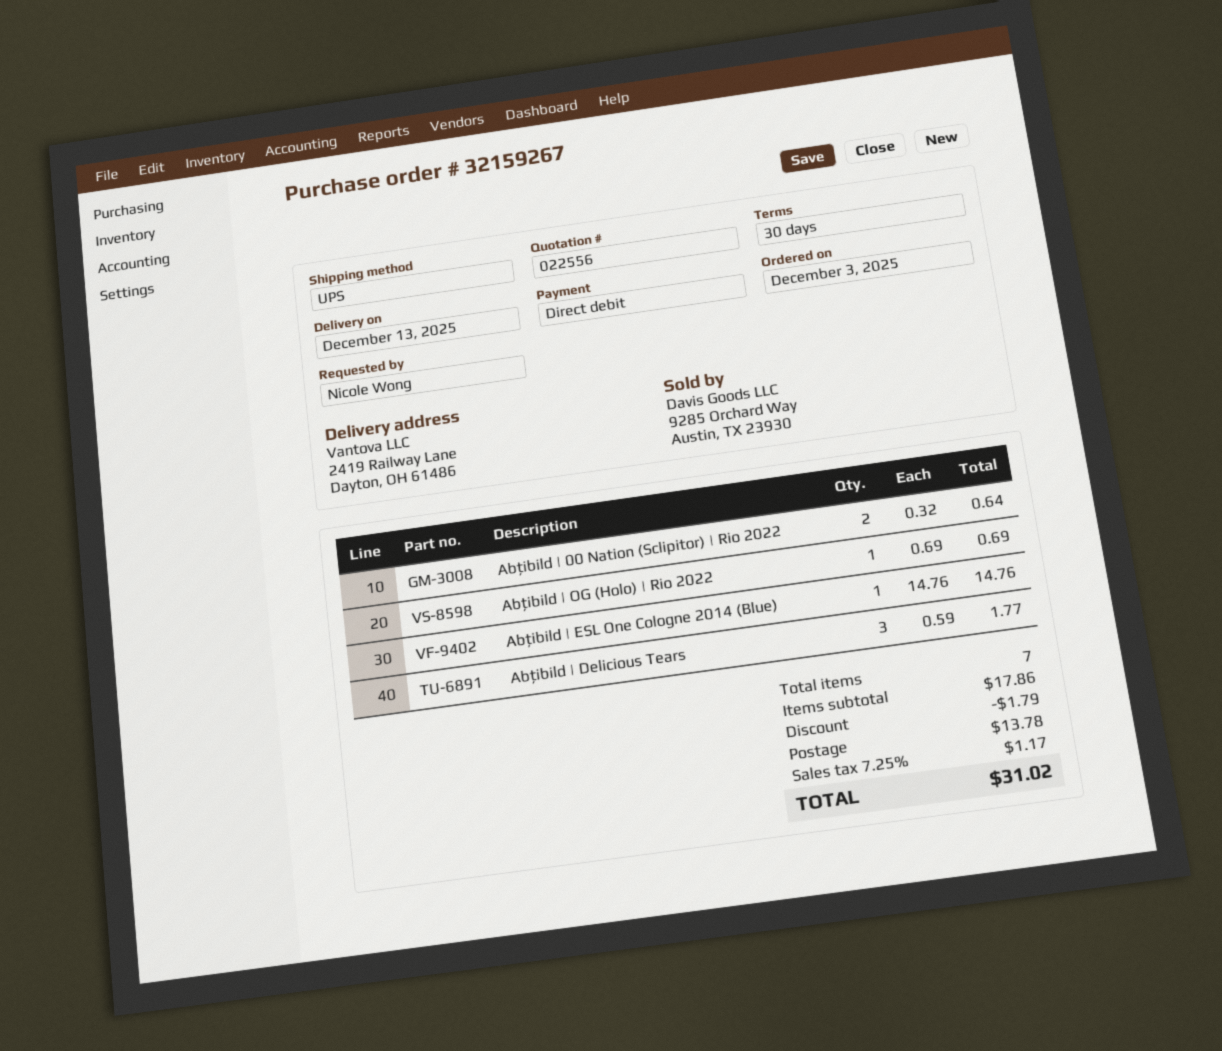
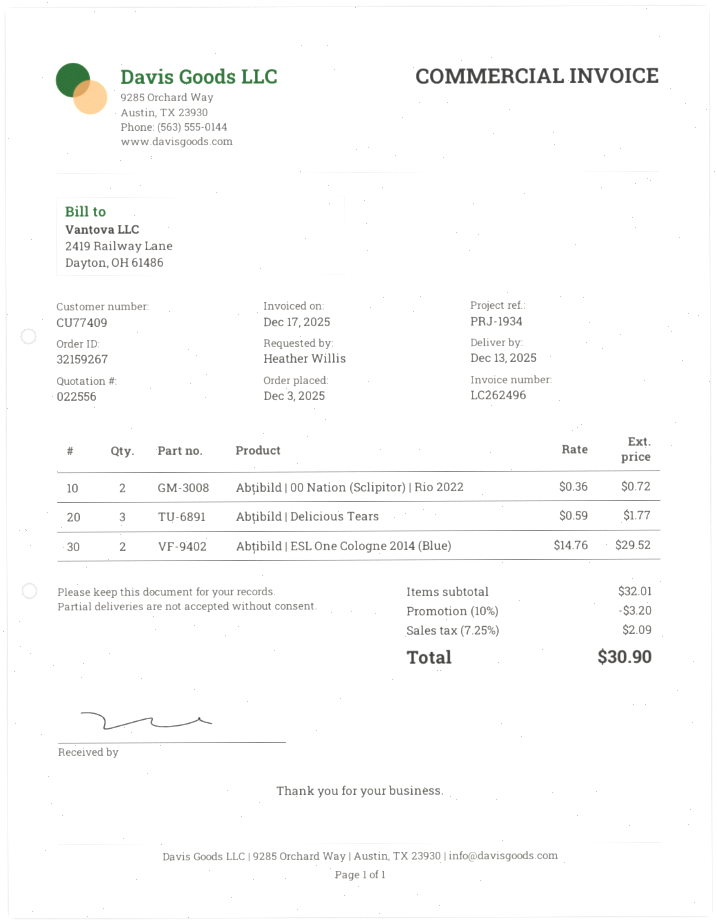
ordered by: Nicole Wong -> Heather Willis
Abțibild | 00 Nation (Sclipitor) | Rio 2022: 2 x 0.32 = 0.64 -> 2 x 0.36 = 0.72
Abțibild | OG (Holo) | Rio 2022: 1 x 0.69 = 0.69 -> none
Abțibild | ESL One Cologne 2014 (Blue): 1 x 14.76 = 14.76 -> 2 x 14.76 = 29.52
subtotal: 17.86 -> 32.01
discount: 1.79 -> 3.20
shipping: 13.78 -> none
tax: 7.25% = 1.17 -> 7.25% = 2.09
total: 31.02 -> 30.90

